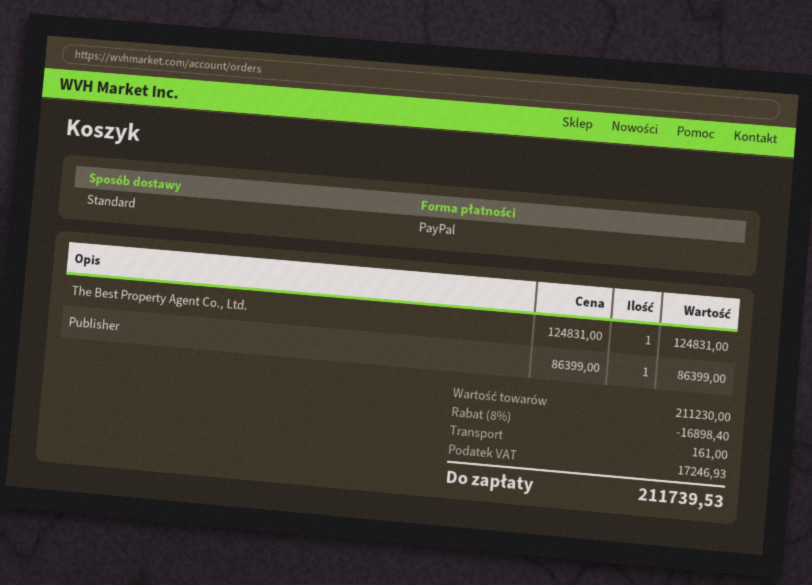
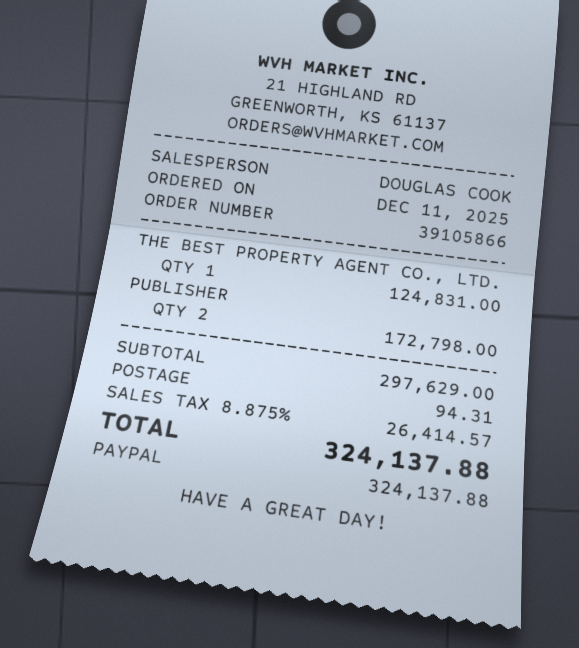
Publisher: 1 for 86399.00 -> 2 for 172798.00
subtotal: 211230.00 -> 297629.00
discount: 8% = 16898.40 -> none
shipping: 161.00 -> 94.31
tax: 17246.93 -> 26414.57
total: 211739.53 -> 324137.88

